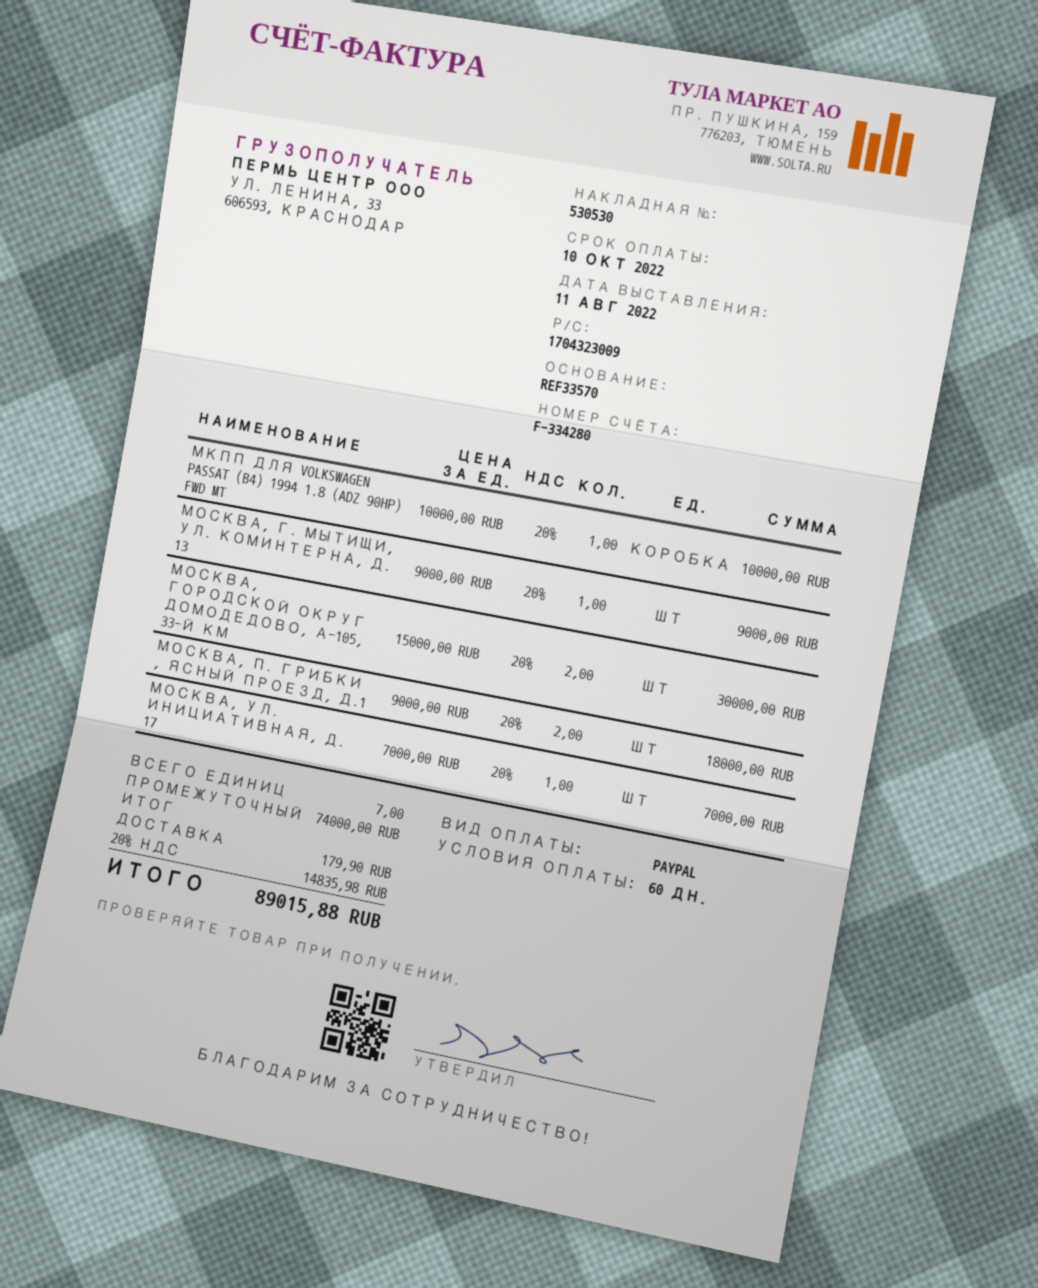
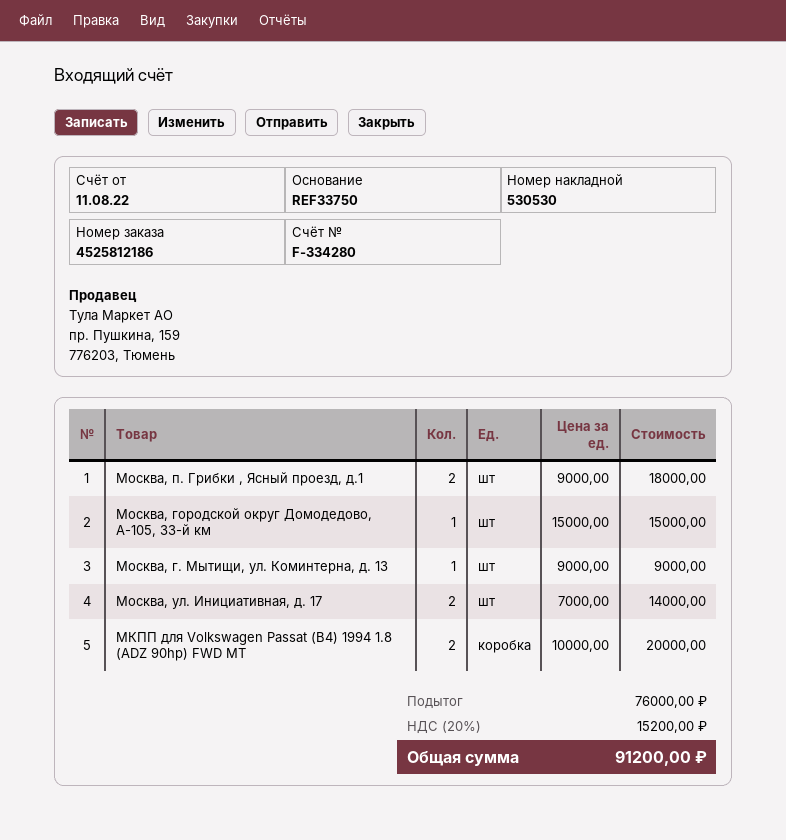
reference: REF33570 -> REF33750
МКПП ДЛЯ VOLKSWAGEN PASSAT (B4) 1994 1.8 (ADZ 90HP) FWD MT: 1 x 10000.00 = 10000.00 -> 2 x 10000.00 = 20000.00
МОСКВА, ГОРОДСКОЙ ОКРУГ ДОМОДЕДОВО, А-105, 33-Й КМ: 2 x 15000.00 = 30000.00 -> 1 x 15000.00 = 15000.00
МОСКВА, УЛ. ИНИЦИАТИВНАЯ, Д. 17: 1 x 7000.00 = 7000.00 -> 2 x 7000.00 = 14000.00
subtotal: 74000.00 -> 76000.00
shipping: 179.90 -> none
tax: 20% = 14835.98 -> 20% = 15200.00
total: 89015.88 -> 91200.00

